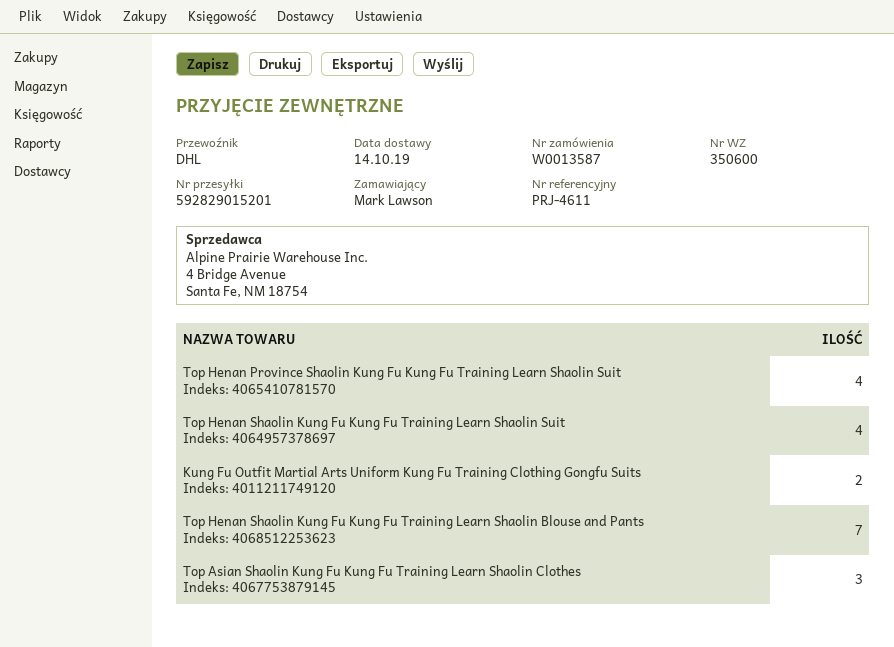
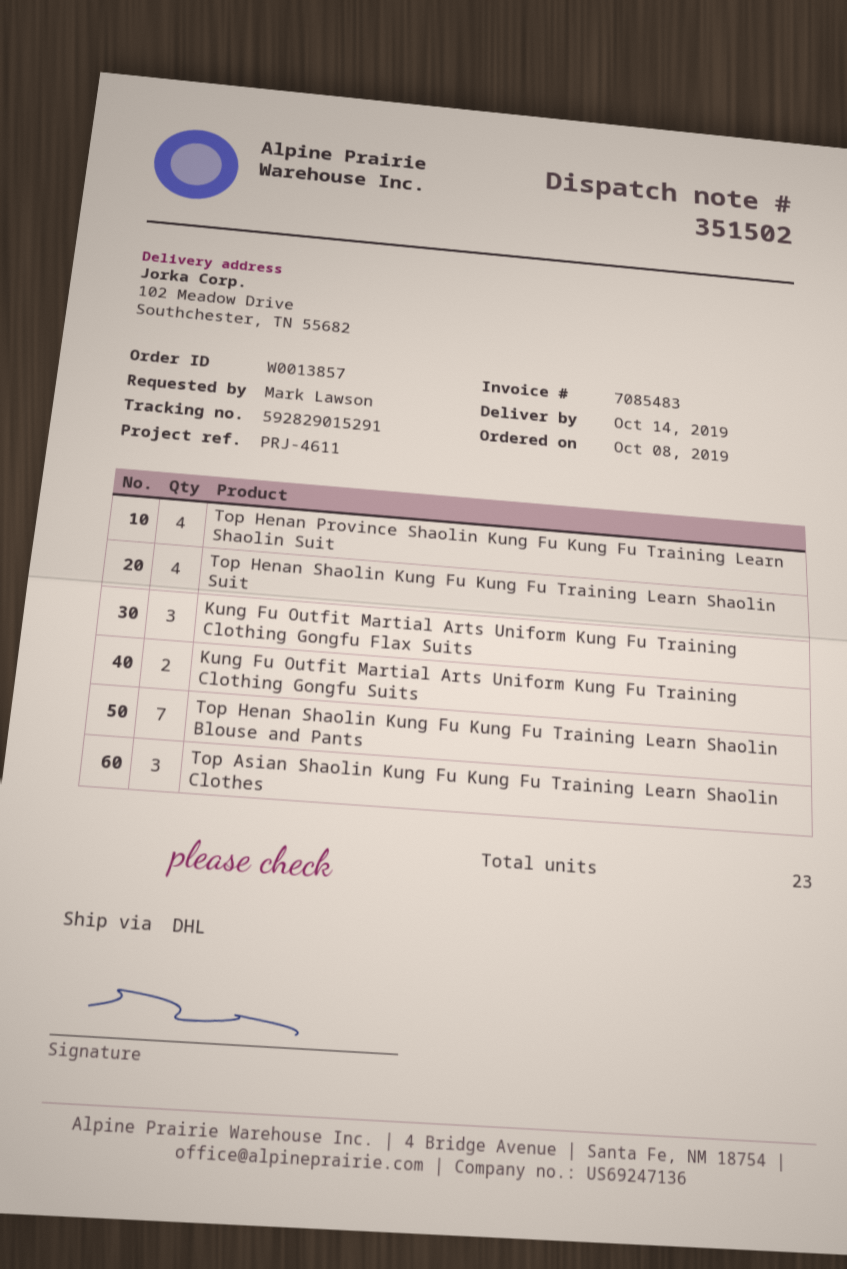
order number: W0013587 -> W0013857
delivery note number: 350600 -> 351502
tracking number: 592829015201 -> 592829015291
Kung Fu Outfit Martial Arts Uniform Kung Fu Training Clothing Gongfu Flax Suits: none -> 3

